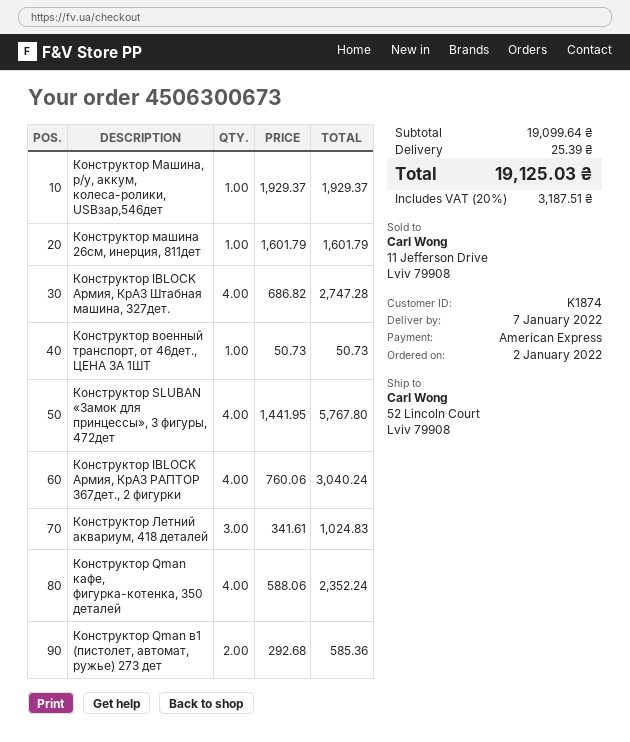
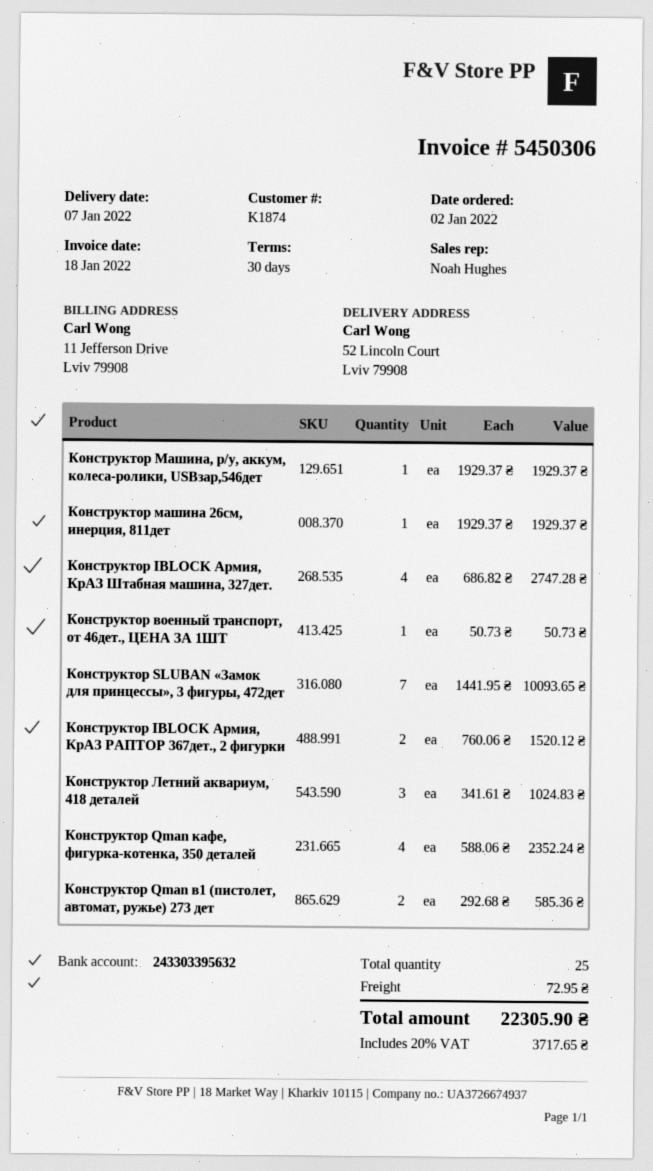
Конструктор машина 26см, инерция, 811дет: 1 x 1601.79 = 1601.79 -> 1 x 1929.37 = 1929.37
Конструктор SLUBAN «Замок для принцессы», 3 фигуры, 472дет: 4 x 1441.95 = 5767.80 -> 7 x 1441.95 = 10093.65
Конструктор IBLOCK Армия, КрАЗ РАПТОР 367дет., 2 фигурки: 4 x 760.06 = 3040.24 -> 2 x 760.06 = 1520.12
shipping: 25.39 -> 72.95
tax: 20% = 3187.51 -> 20% = 3717.65
total: 19125.03 -> 22305.90

